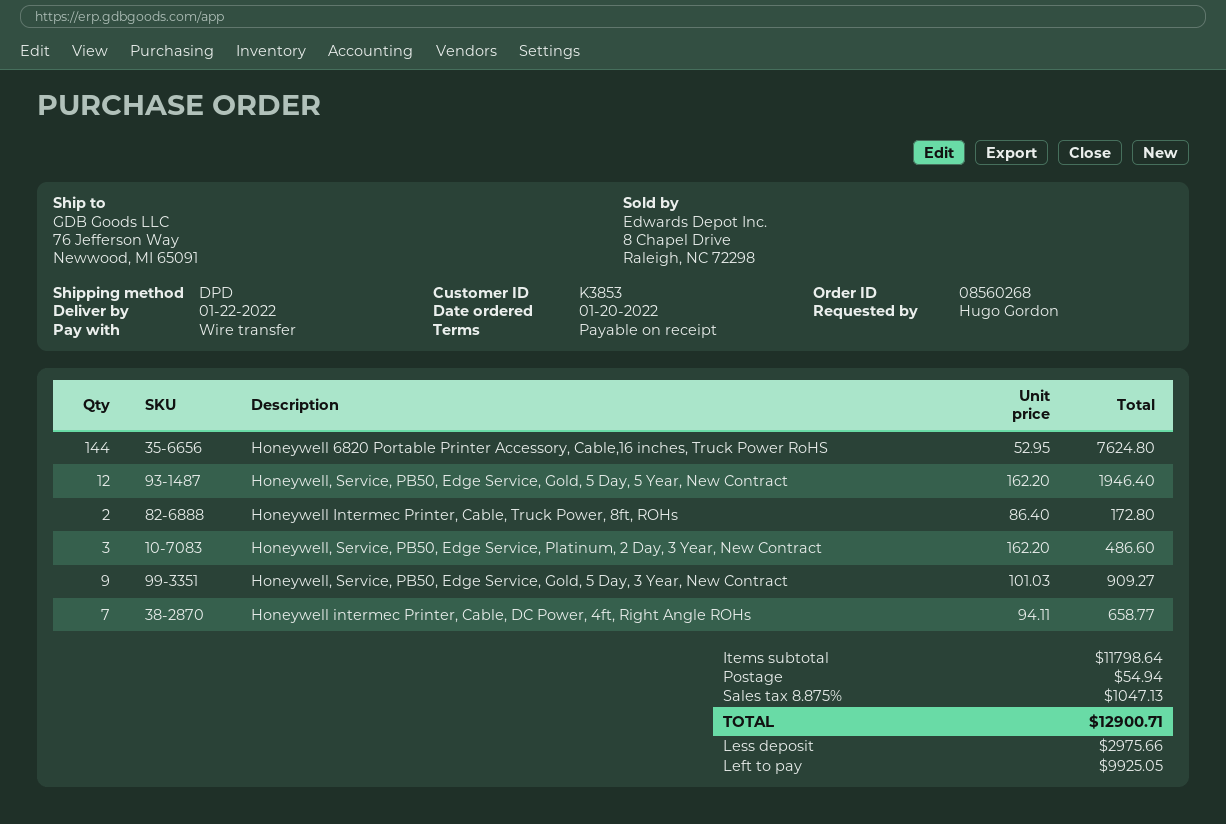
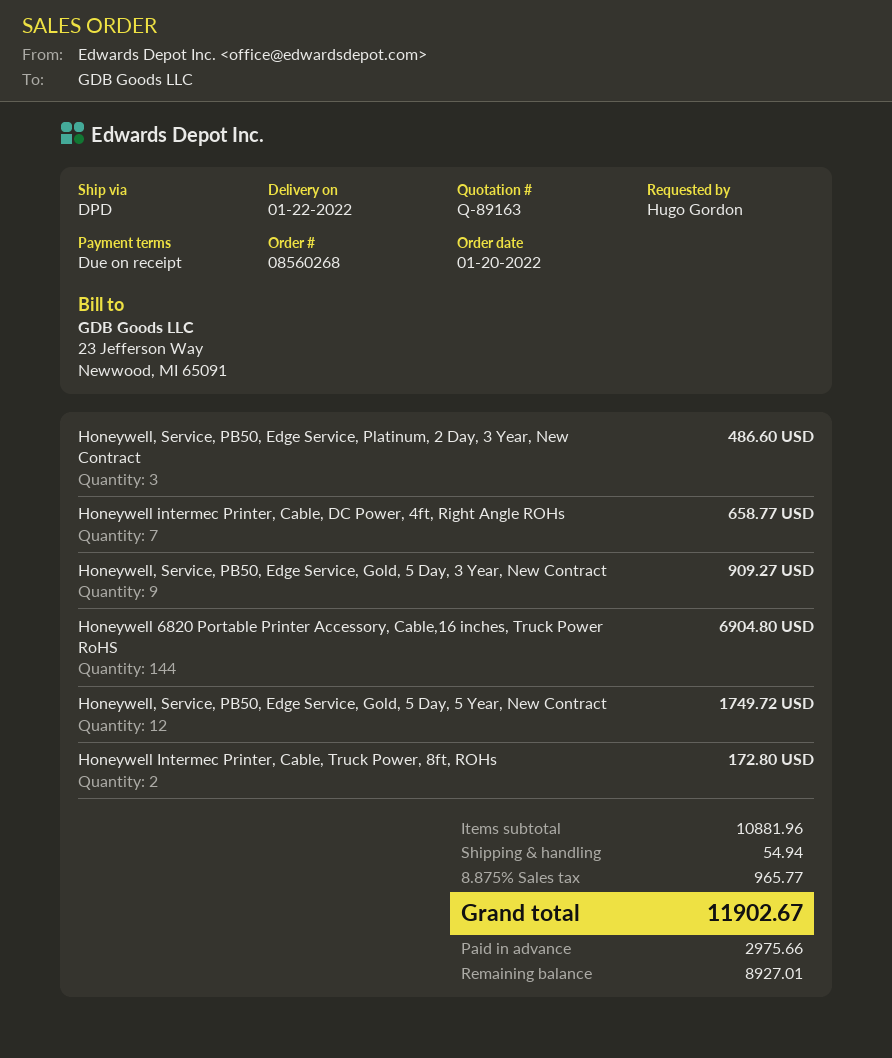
Honeywell 6820 Portable Printer Accessory, Cable,16 inches, Truck Power RoHS: 144 for 7624.80 -> 144 for 6904.80
Honeywell, Service, PB50, Edge Service, Gold, 5 Day, 5 Year, New Contract: 12 for 1946.40 -> 12 for 1749.72
subtotal: 11798.64 -> 10881.96
tax: 8.875% = 1047.13 -> 8.875% = 965.77
total: 12900.71 -> 11902.67
balance: 9925.05 -> 8927.01

